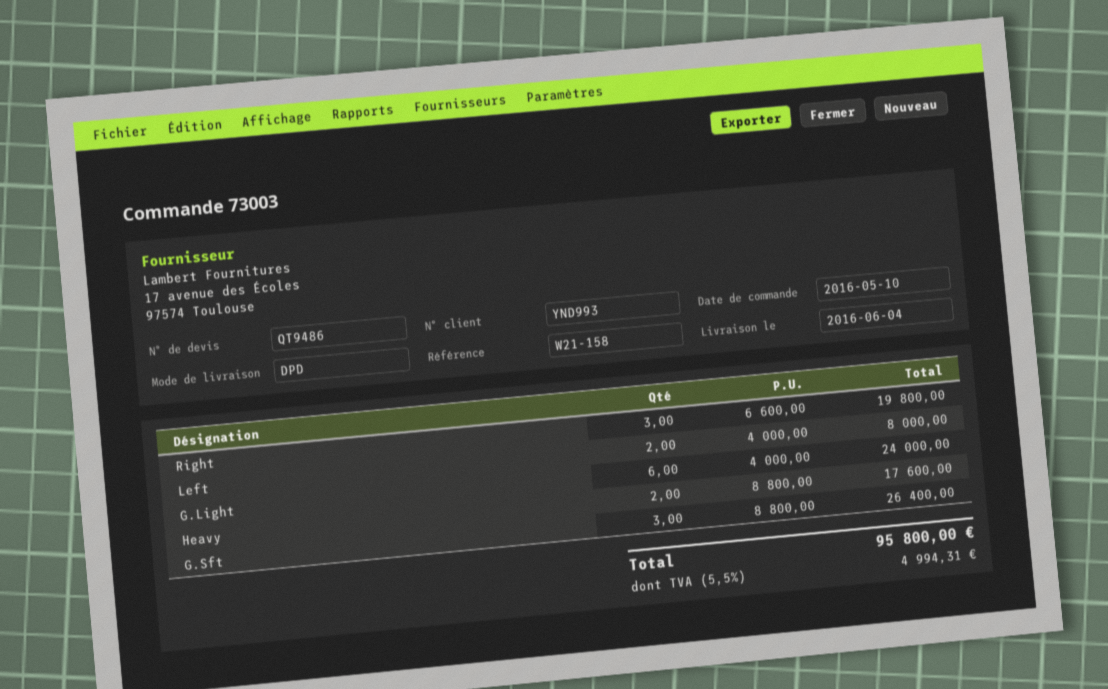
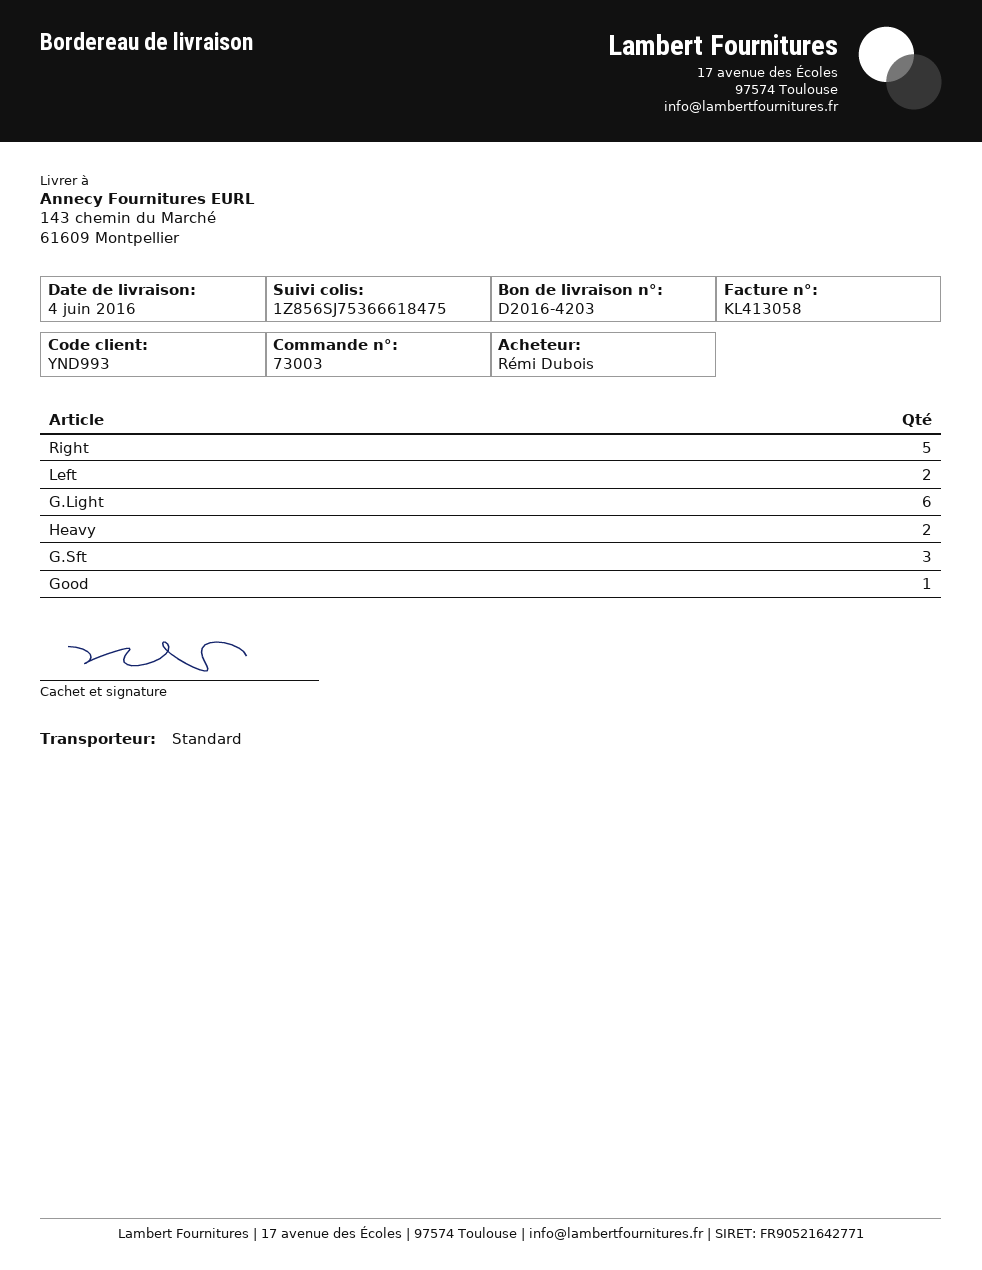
shipping method: DPD -> standard
Right: 3 -> 5
Good: none -> 1

